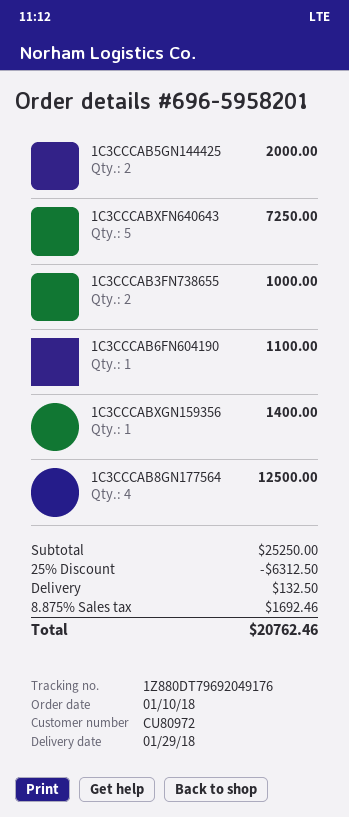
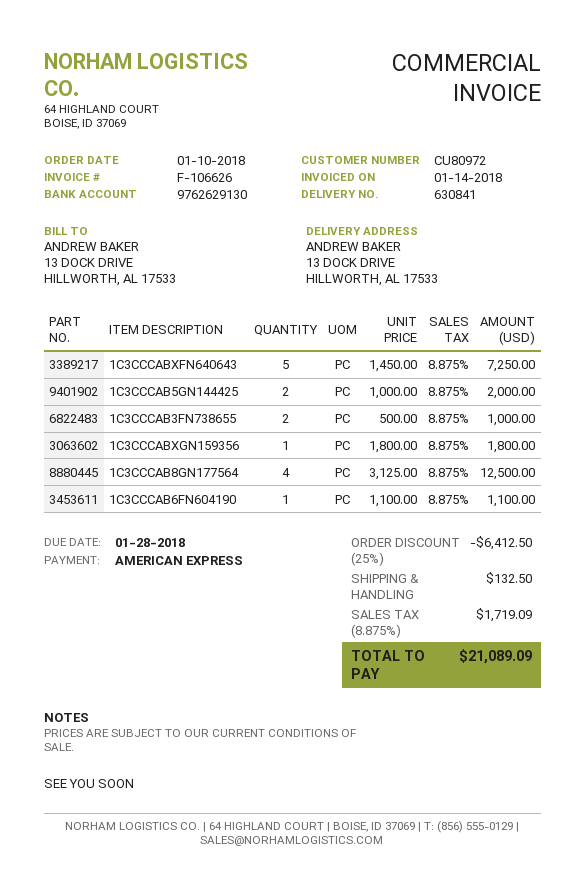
1C3CCCABXGN159356: 1 for 1400.00 -> 1 for 1800.00
discount: 25% = 6312.50 -> 25% = 6412.50
tax: 8.875% = 1692.46 -> 8.875% = 1719.09
total: 20762.46 -> 21089.09

